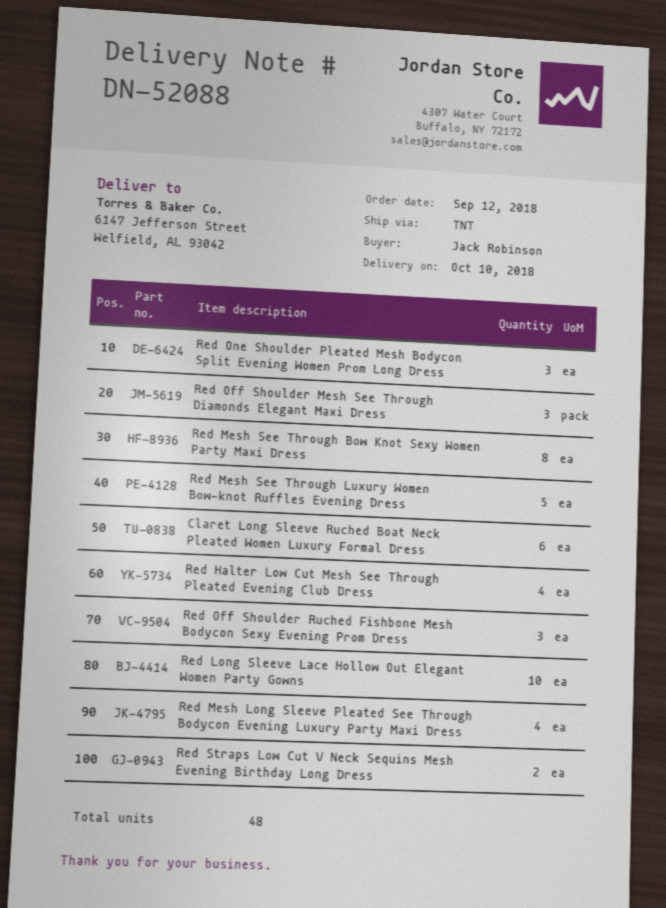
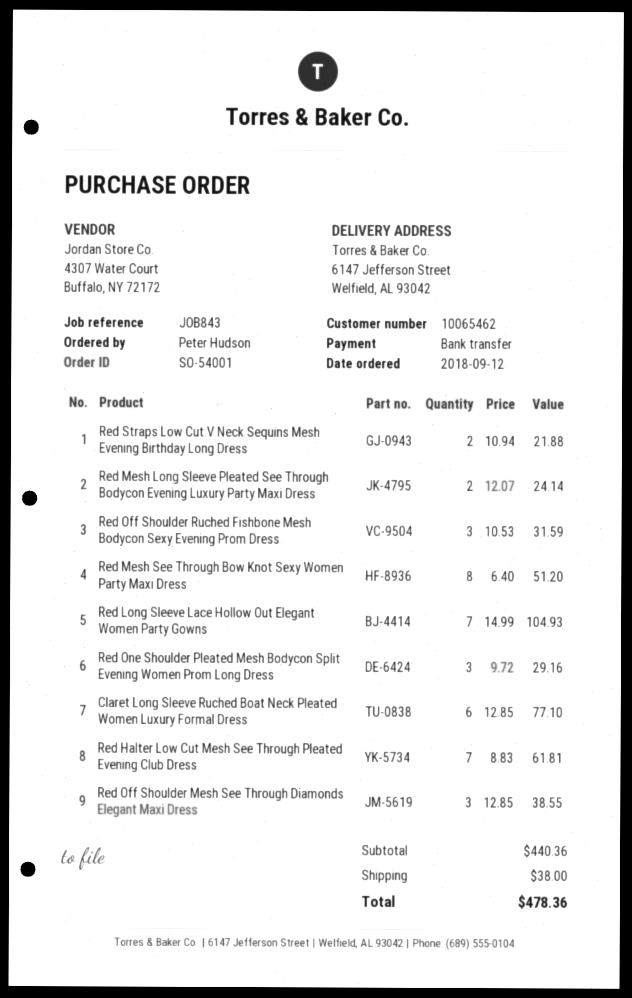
ordered by: Jack Robinson -> Peter Hudson
Red Mesh See Through Luxury Women Bow-knot Ruffles Evening Dress: 5 -> none
Red Halter Low Cut Mesh See Through Pleated Evening Club Dress: 4 -> 7
Red Long Sleeve Lace Hollow Out Elegant Women Party Gowns: 10 -> 7
Red Mesh Long Sleeve Pleated See Through Bodycon Evening Luxury Party Maxi Dress: 4 -> 2

